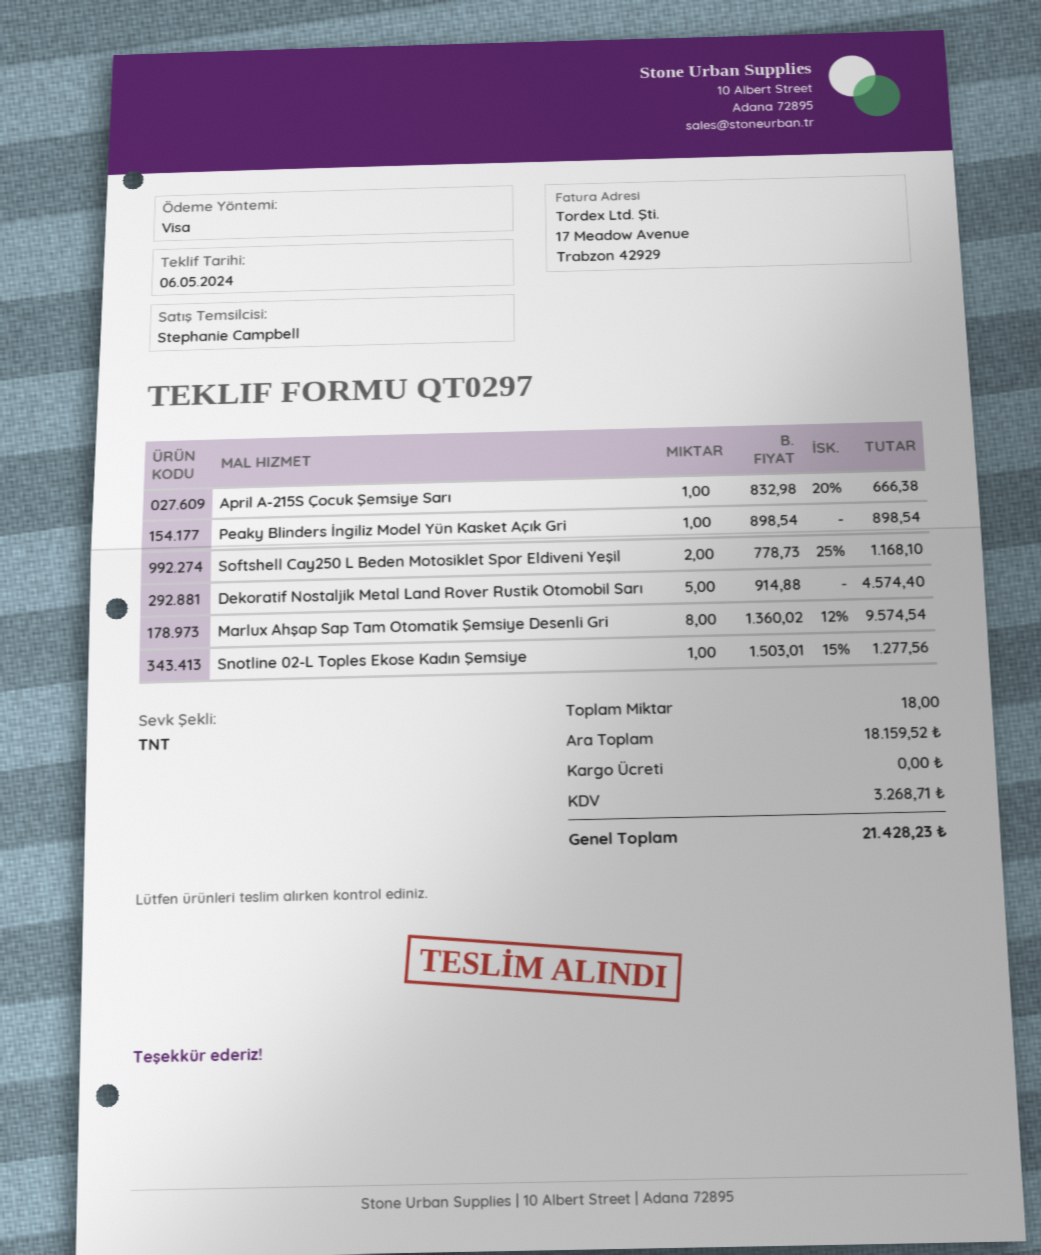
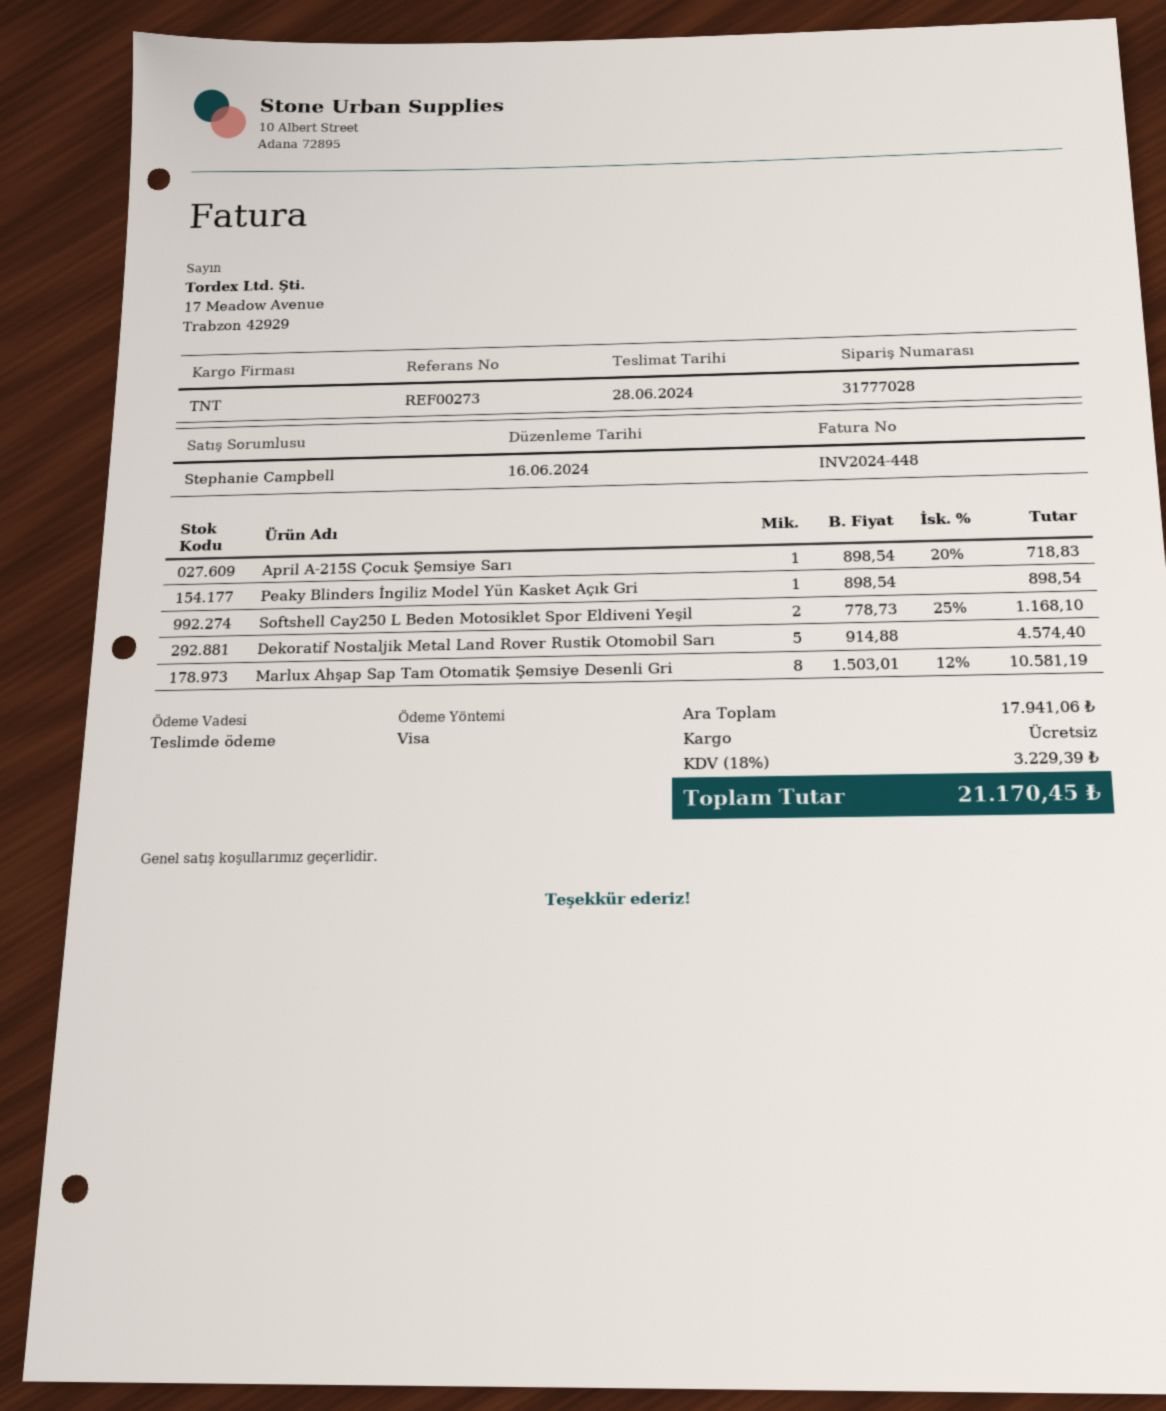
April A-215S Çocuk Şemsiye Sarı: 1 x 832.98 - 20% = 666.38 -> 1 x 898.54 - 20% = 718.83
Marlux Ahşap Sap Tam Otomatik Şemsiye Desenli Gri: 8 x 1360.02 - 12% = 9574.54 -> 8 x 1503.01 - 12% = 10581.19
Snotline 02-L Toples Ekose Kadın Şemsiye: 1 x 1503.01 - 15% = 1277.56 -> none
subtotal: 18159.52 -> 17941.06
tax: 3268.71 -> 3229.39
total: 21428.23 -> 21170.45

